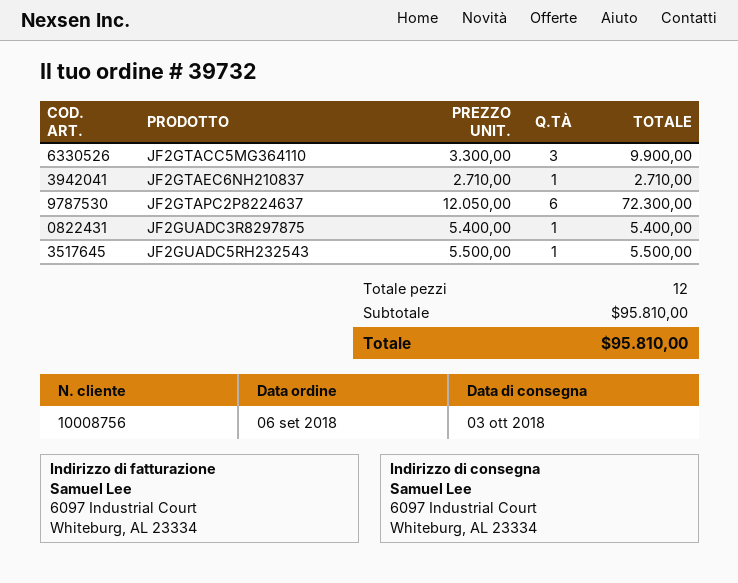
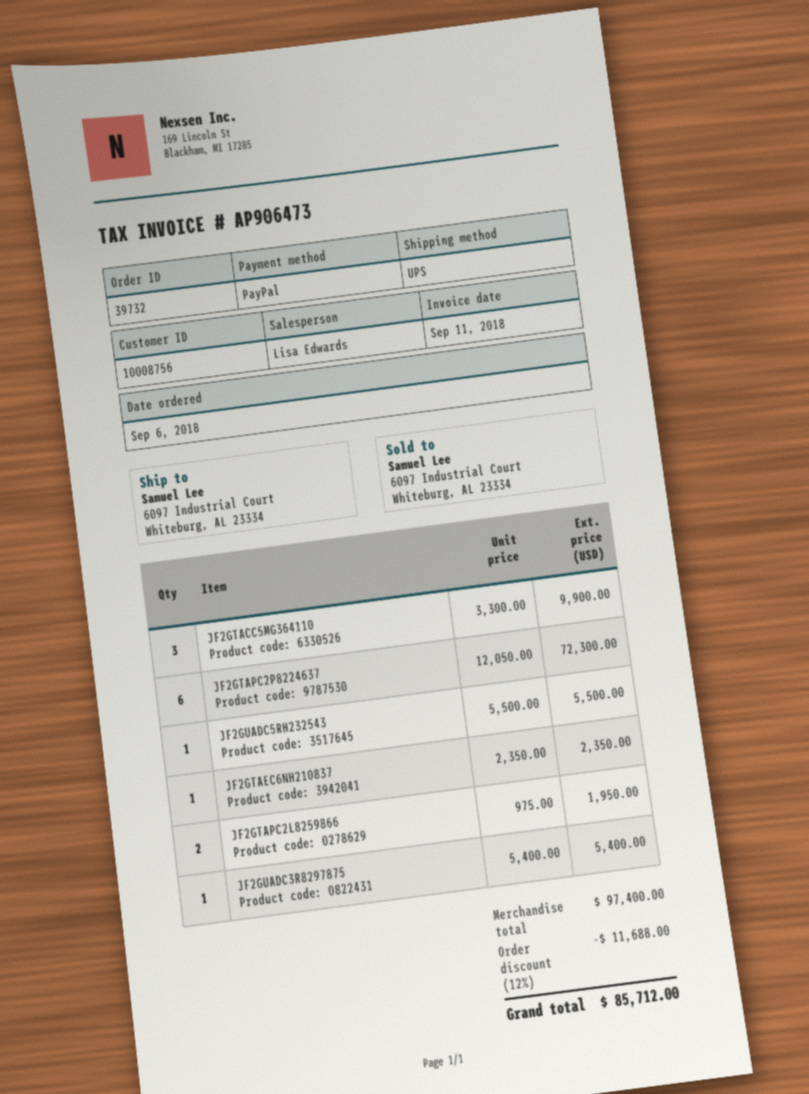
JF2GTAEC6NH210837: 1 x 2710.00 = 2710.00 -> 1 x 2350.00 = 2350.00
JF2GTAPC2L8259866: none -> 2 x 975.00 = 1950.00
subtotal: 95810.00 -> 97400.00
discount: none -> 12% = 11688.00
total: 95810.00 -> 85712.00

